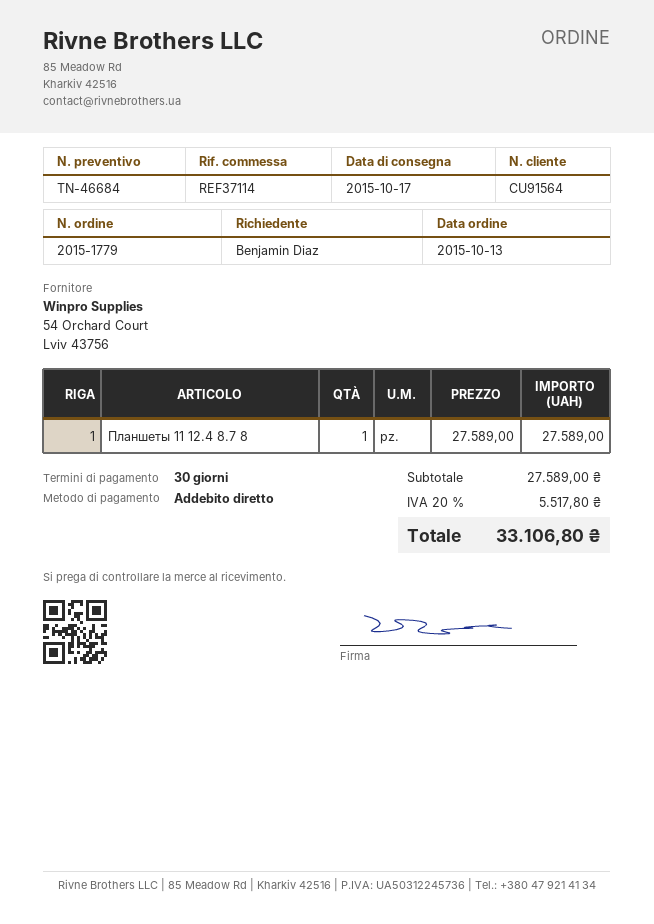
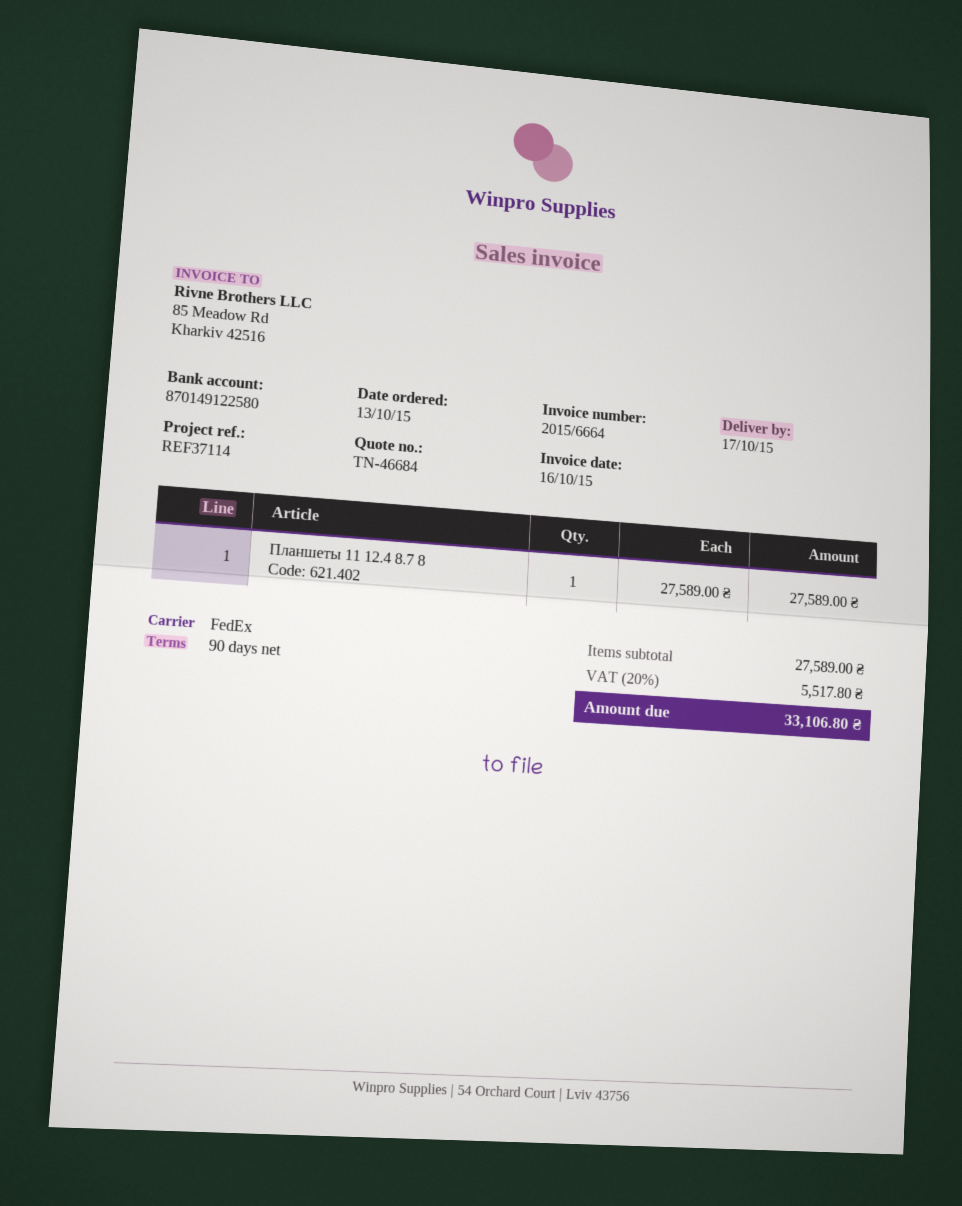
payment terms: 30 days -> 90 days

